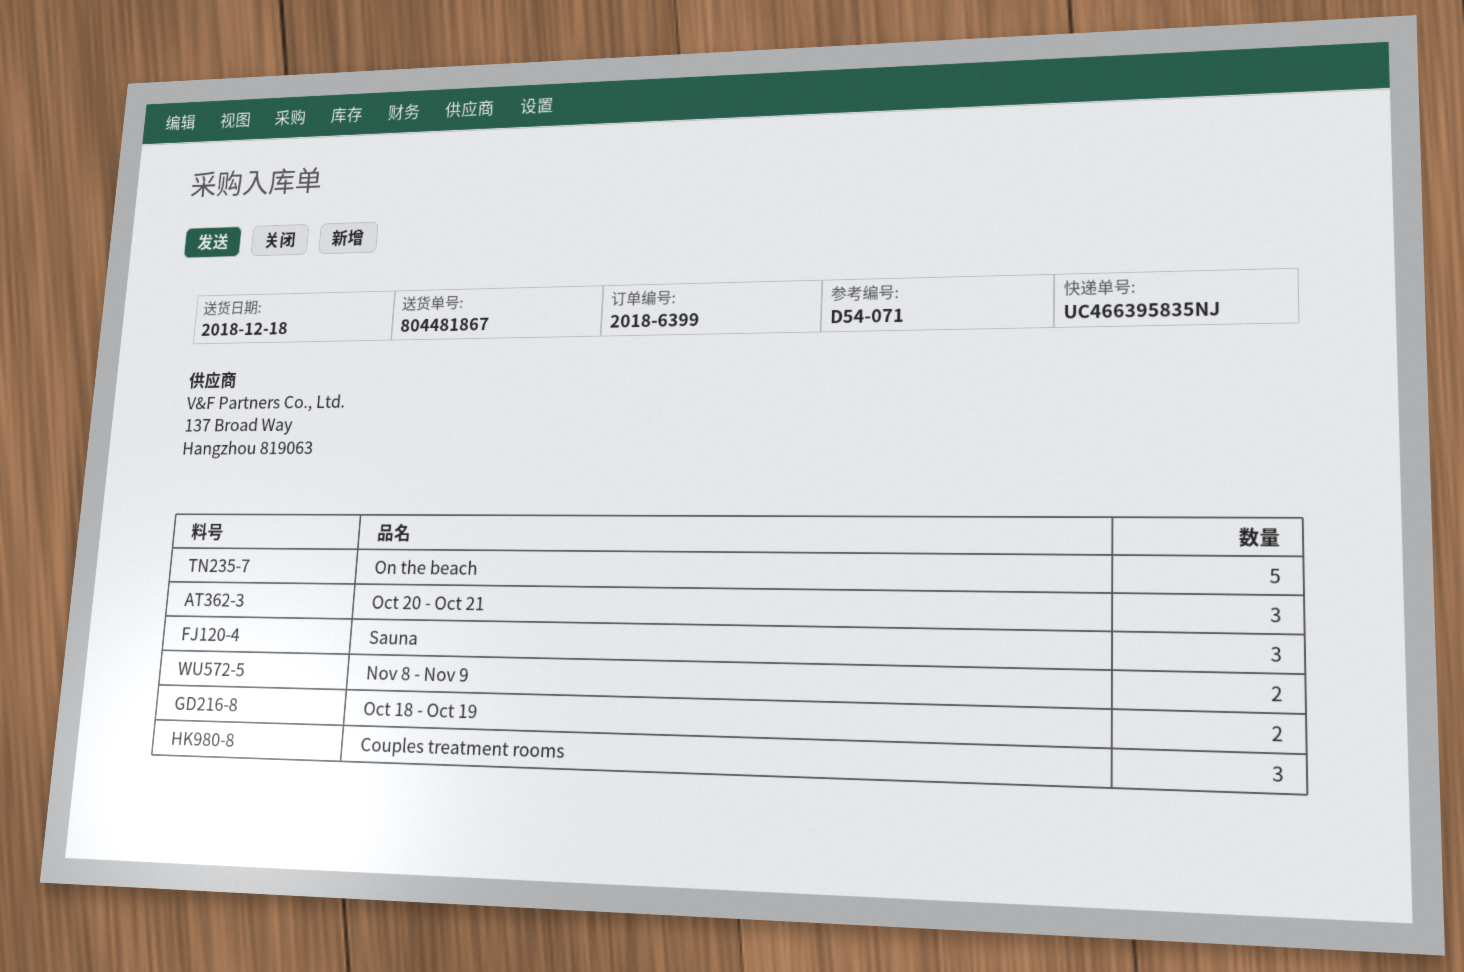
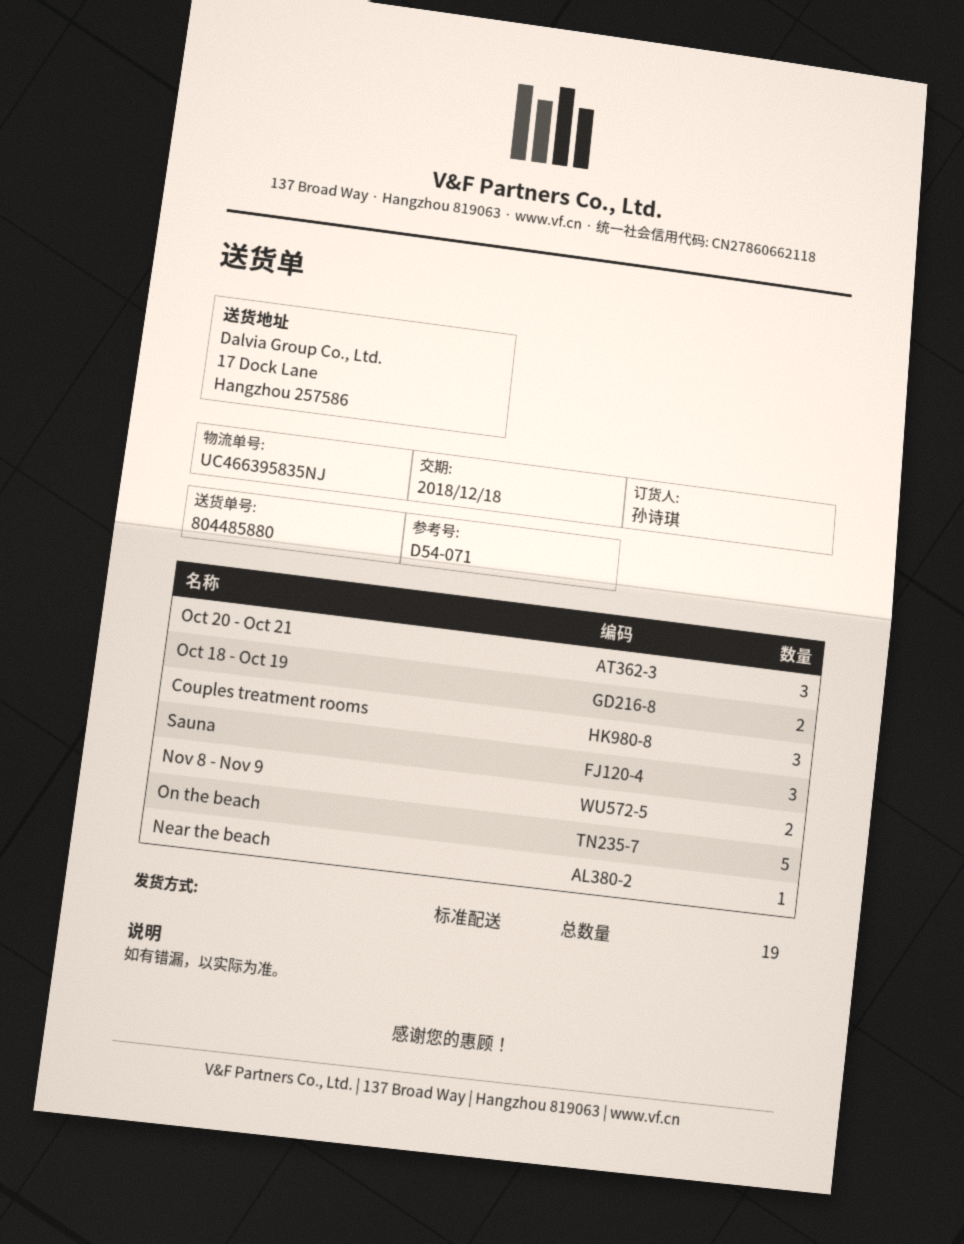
delivery note number: 804481867 -> 804485880
Near the beach: none -> 1

